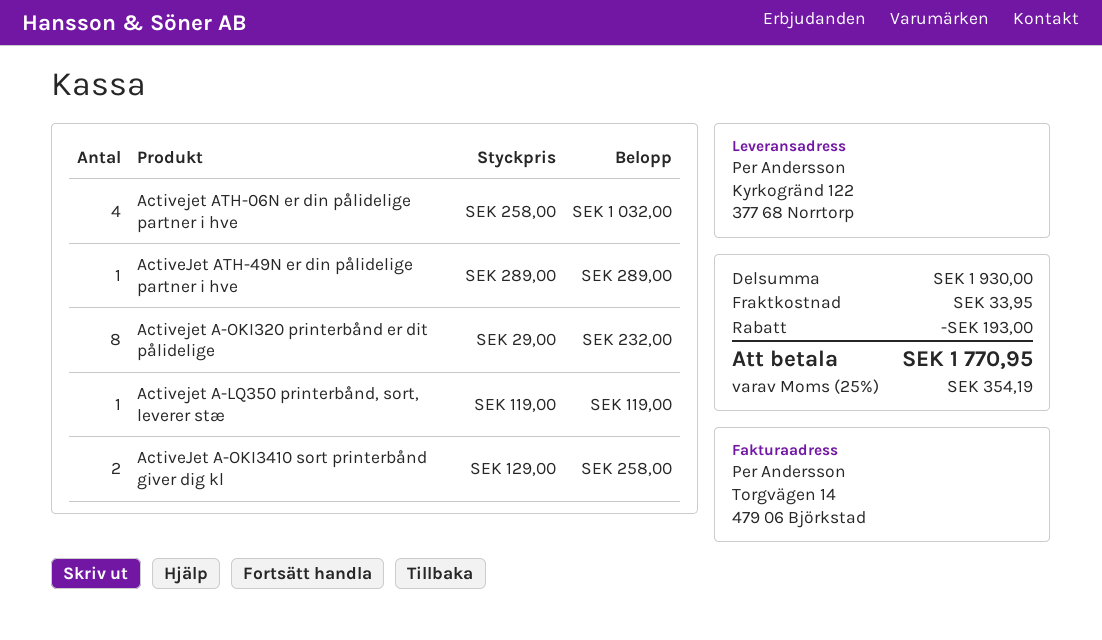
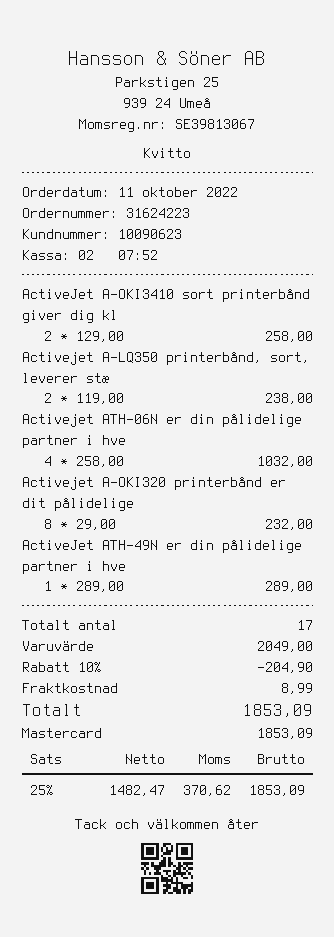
Activejet A-LQ350 printerbånd, sort, leverer stæ: 1 x 119.00 = 119.00 -> 2 x 119.00 = 238.00
subtotal: 1930.00 -> 2049.00
discount: 193.00 -> 204.90
shipping: 33.95 -> 8.99
tax: 25% = 354.19 -> 25% = 370.62
total: 1770.95 -> 1853.09

